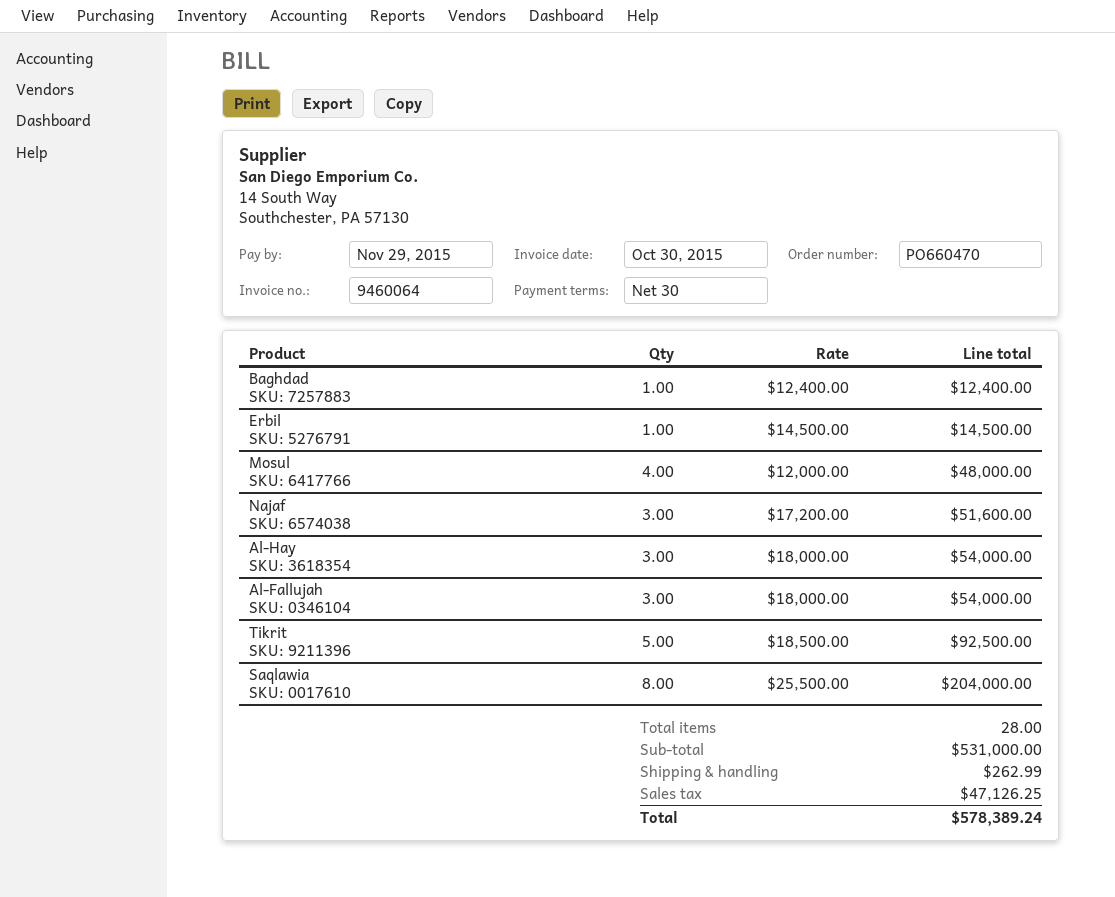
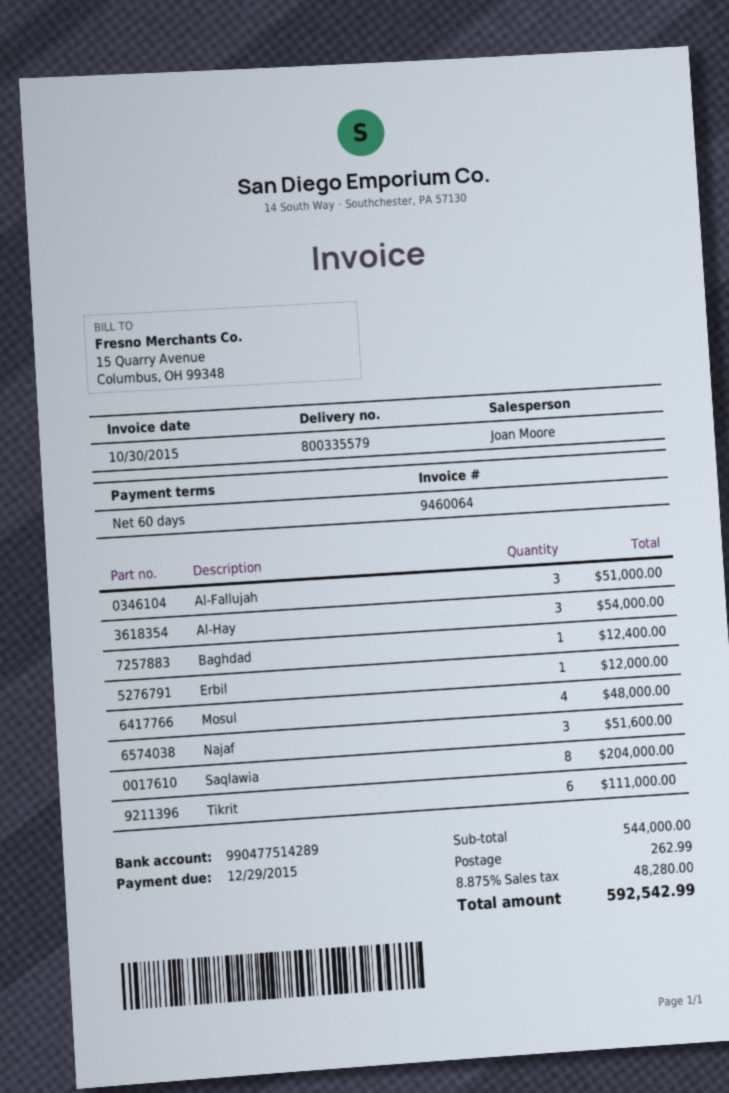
payment terms: 30 days -> 60 days
due date: 2015-11-29 -> 2015-12-29
Erbil: 1 for 14500.00 -> 1 for 12000.00
Al-Fallujah: 3 for 54000.00 -> 3 for 51000.00
Tikrit: 5 for 92500.00 -> 6 for 111000.00
subtotal: 531000.00 -> 544000.00
tax: 47126.25 -> 48280.00
total: 578389.24 -> 592542.99

